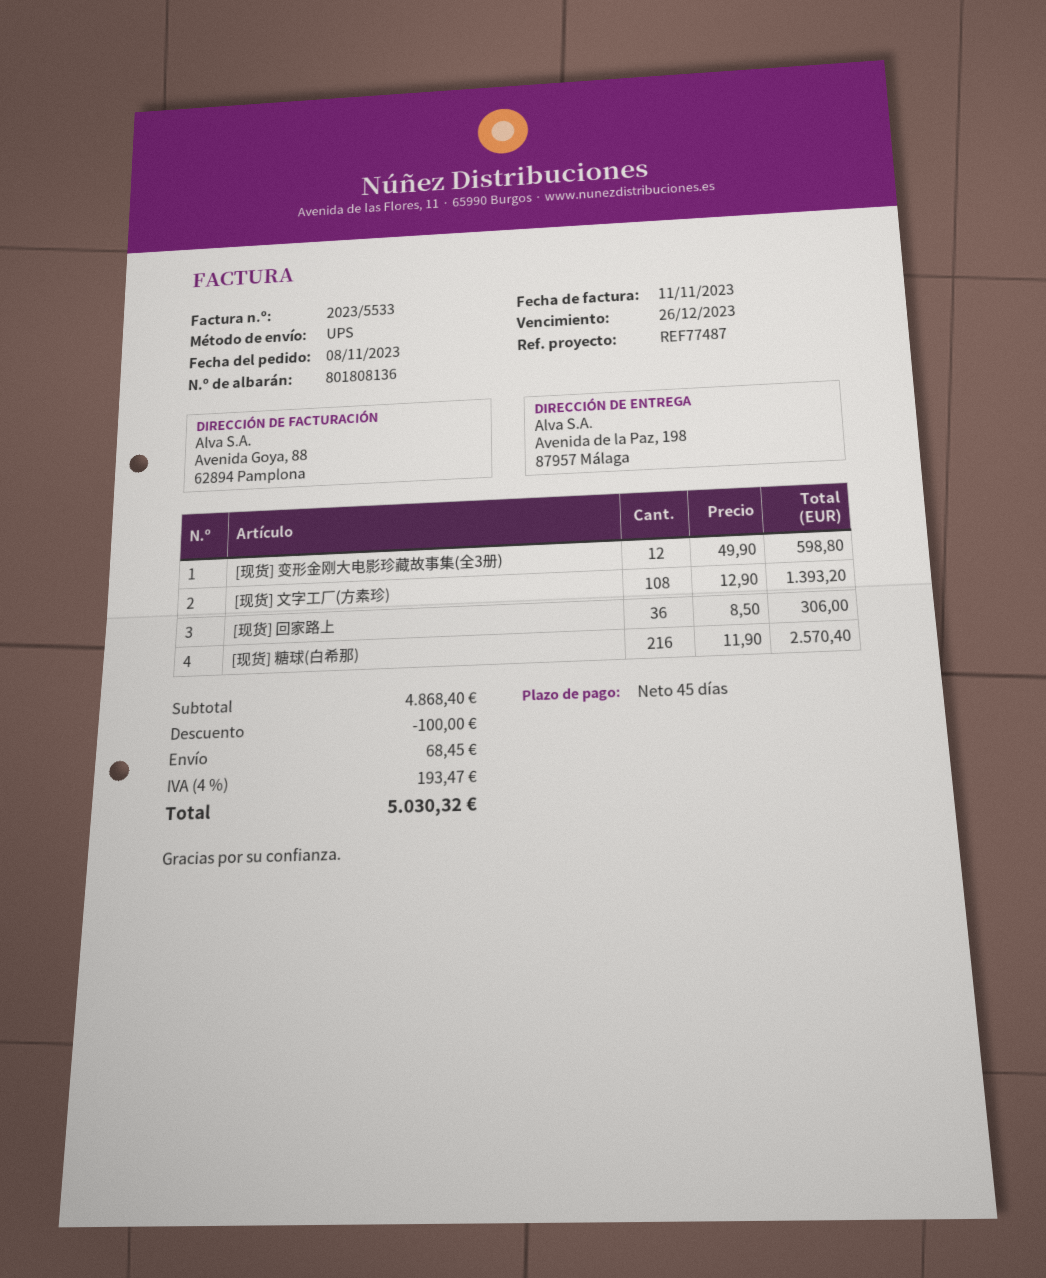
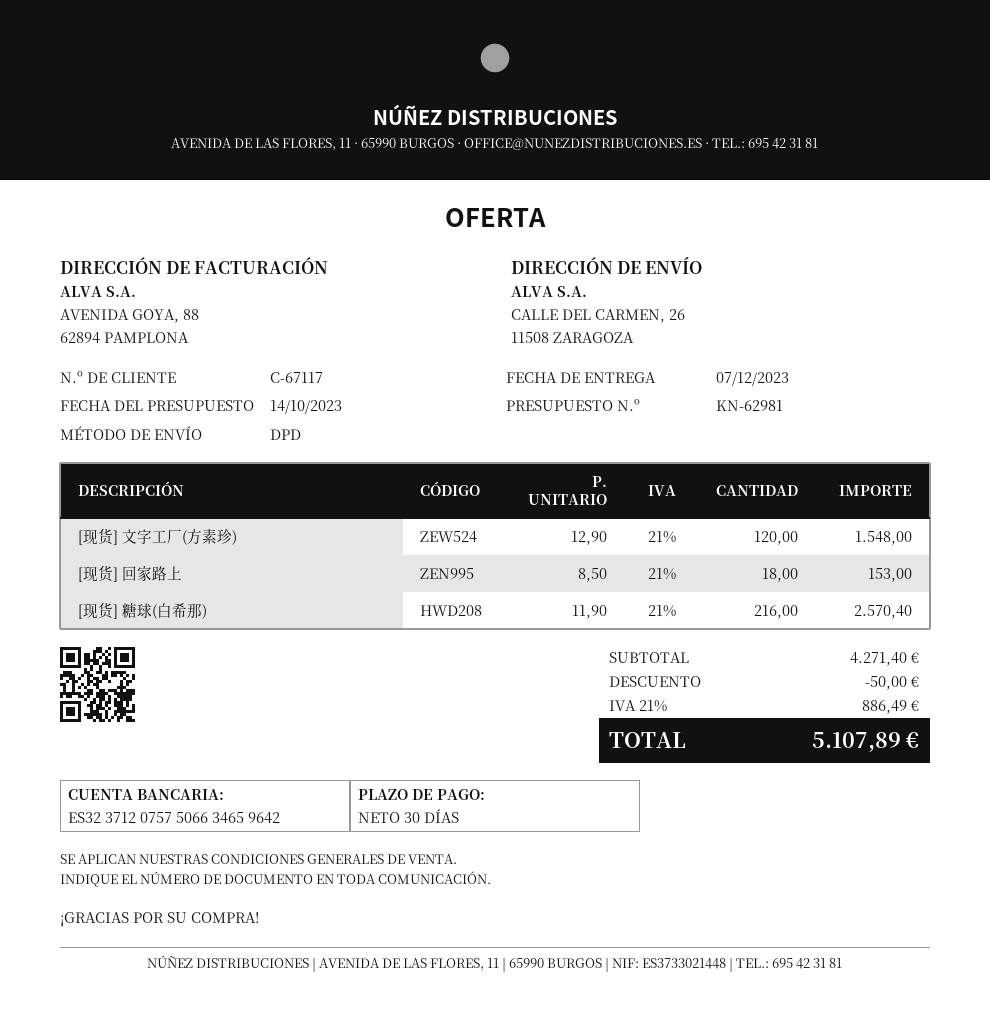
payment terms: 45 days -> 30 days
shipping method: UPS -> DPD
ship to: Avenida de la Paz, 198, 87957 Málaga -> CALLE DEL CARMEN, 26, 11508 ZARAGOZA
[现货] 变形金刚大电影珍藏故事集(全3册): 12 x 49.90 = 598.80 -> none
[现货] 文字工厂(方素珍): 108 x 12.90 = 1393.20 -> 120 x 12.90 = 1548.00
[现货] 回家路上: 36 x 8.50 = 306.00 -> 18 x 8.50 = 153.00
subtotal: 4868.40 -> 4271.40
discount: 100.00 -> 50.00
shipping: 68.45 -> none
tax: 4% = 193.47 -> 21% = 886.49
total: 5030.32 -> 5107.89

